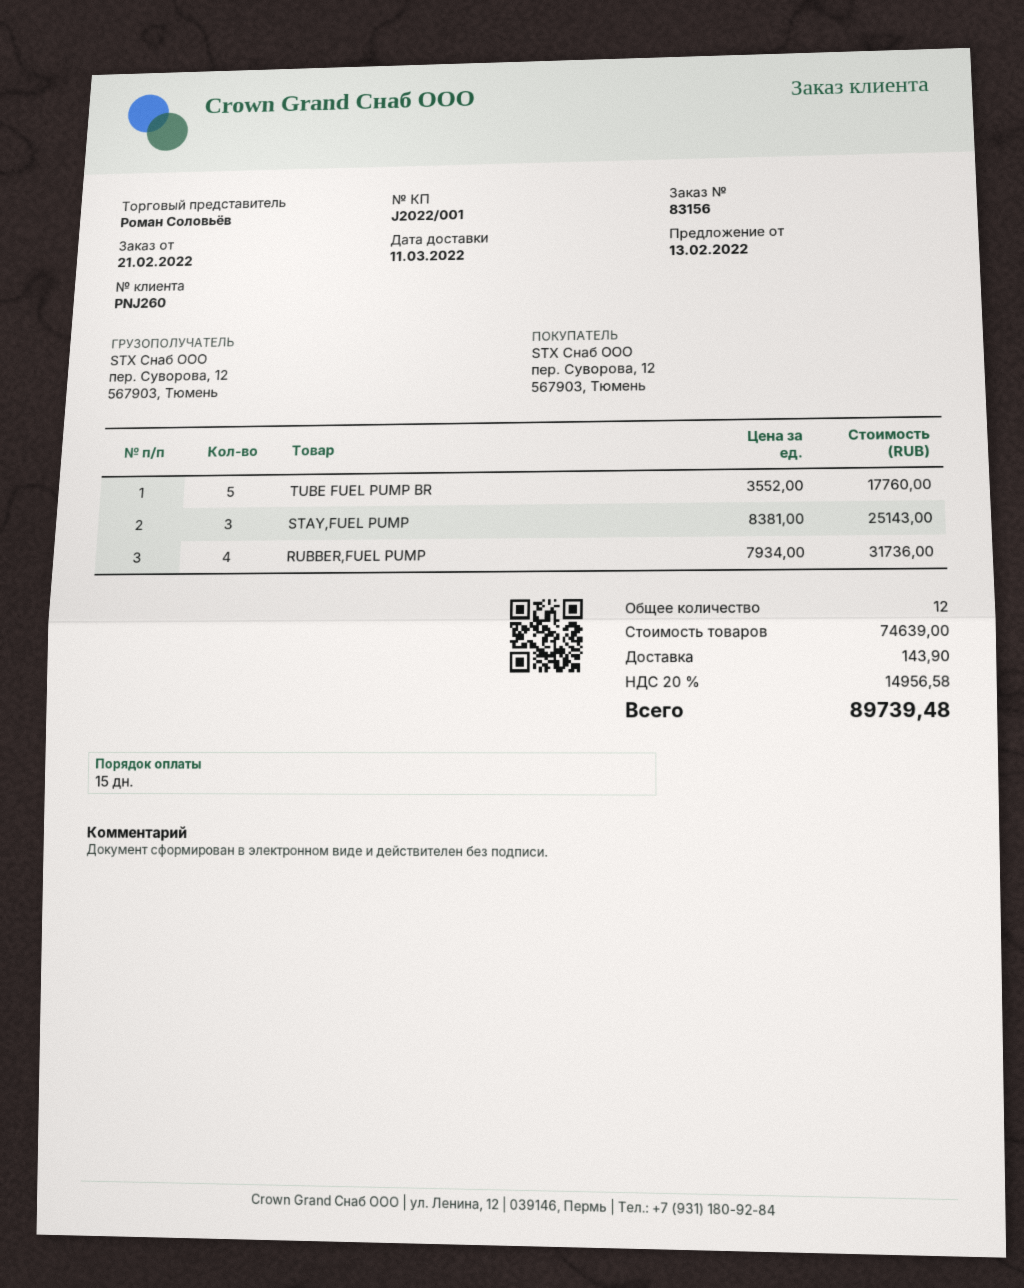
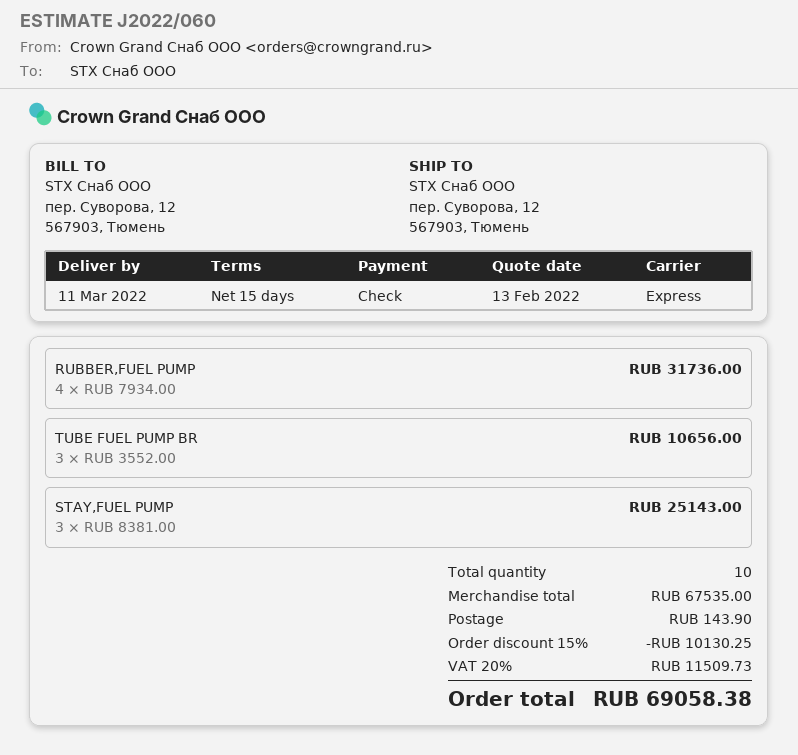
quote number: J2022/001 -> J2022/060
TUBE FUEL PUMP BR: 5 x 3552.00 = 17760.00 -> 3 x 3552.00 = 10656.00
total quantity: 12 -> 10
subtotal: 74639.00 -> 67535.00
discount: none -> 15% = 10130.25
tax: 20% = 14956.58 -> 20% = 11509.73
total: 89739.48 -> 69058.38

